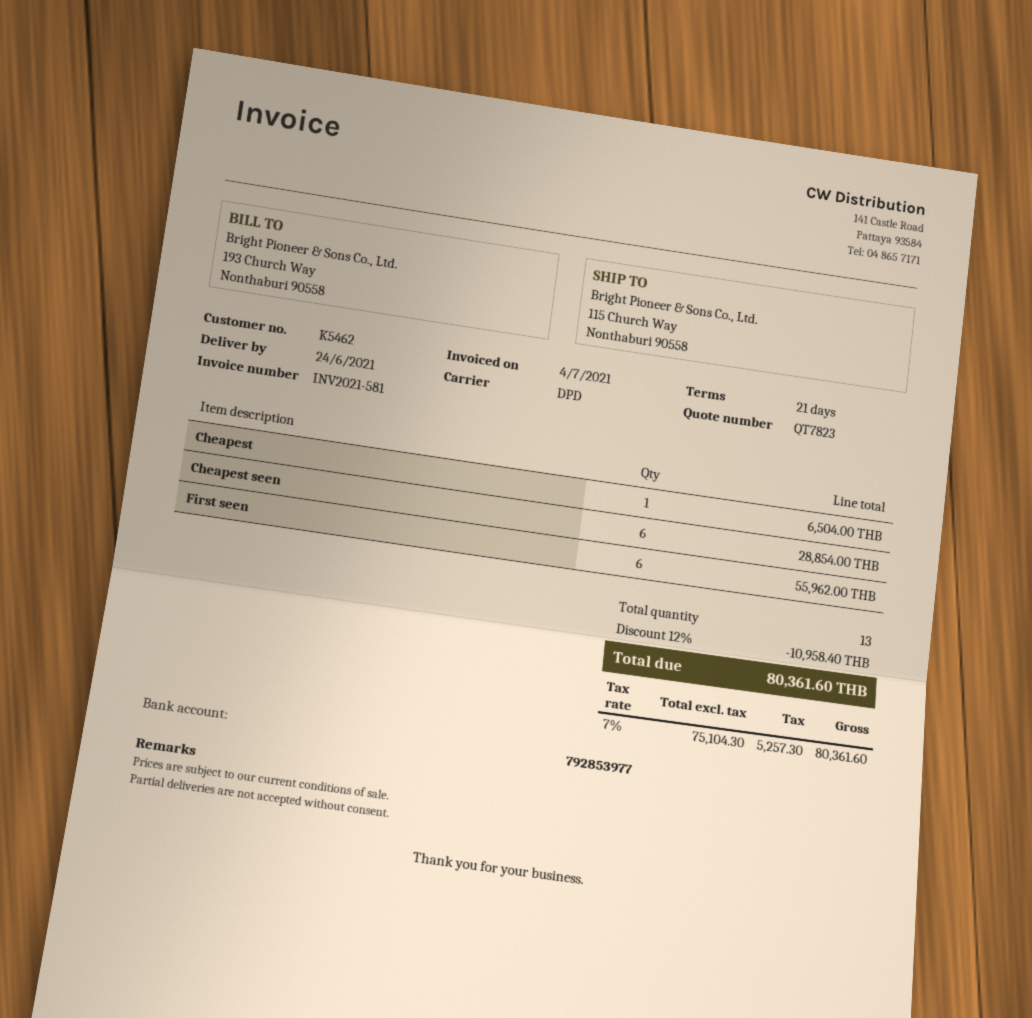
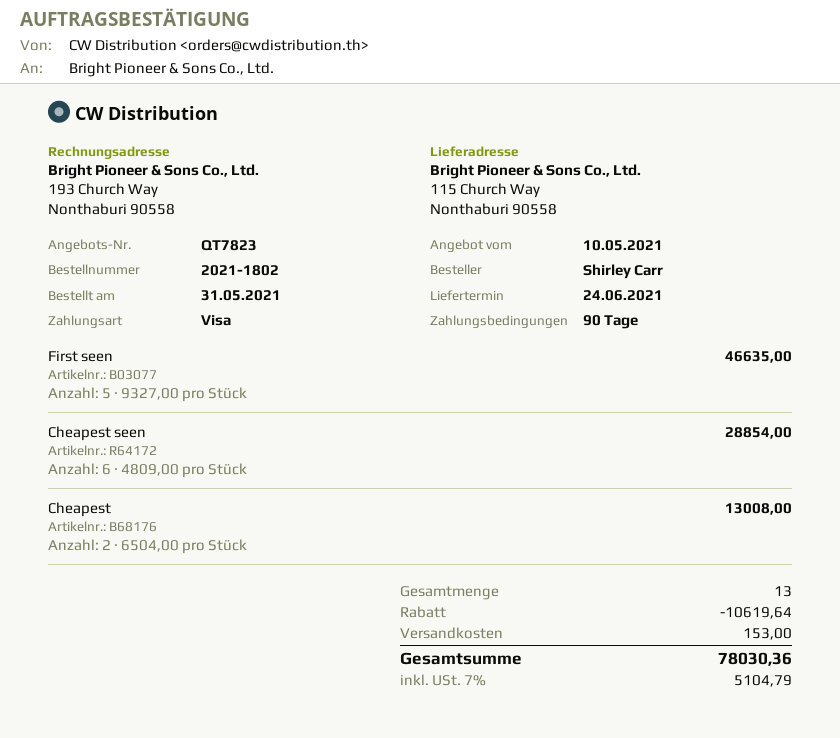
payment terms: 21 days -> 90 days
Cheapest: 1 for 6504.00 -> 2 for 13008.00
First seen: 6 for 55962.00 -> 5 for 46635.00
discount: 10958.40 -> 10619.64
shipping: none -> 153.00
tax: 7% = 5257.30 -> 7% = 5104.79
total: 80361.60 -> 78030.36

